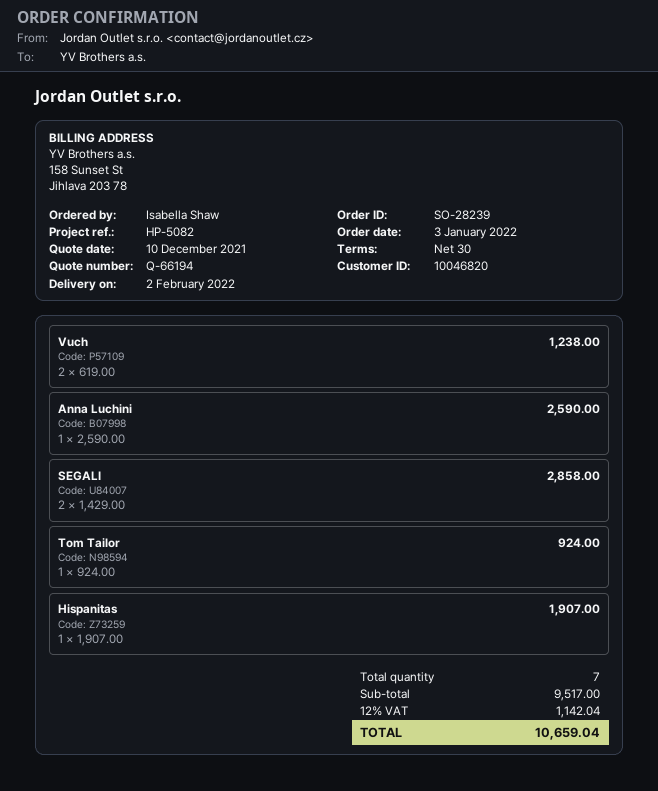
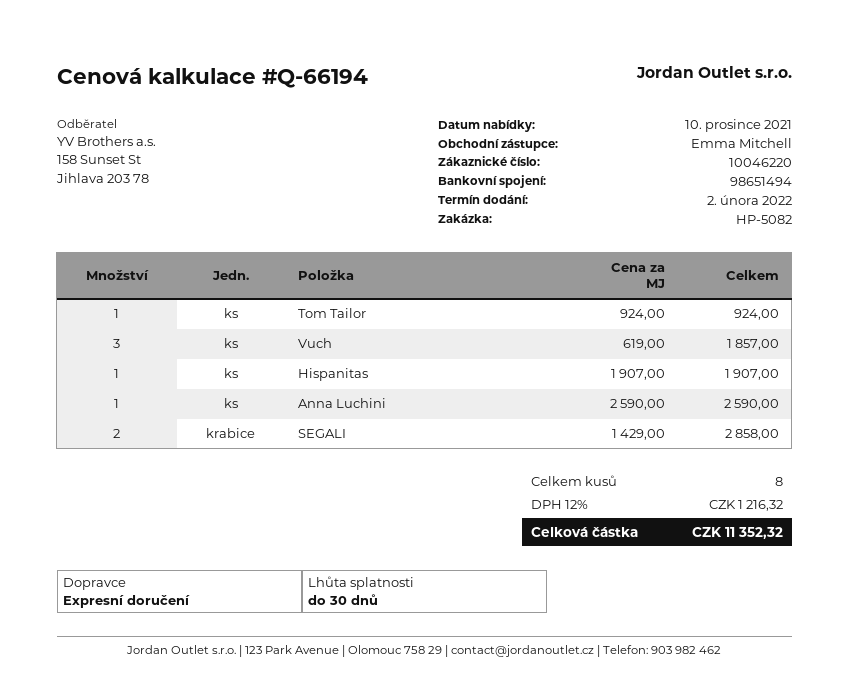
customer number: 10046820 -> 10046220
Vuch: 2 x 619.00 = 1238.00 -> 3 x 619.00 = 1857.00
total quantity: 7 -> 8
tax: 12% = 1142.04 -> 12% = 1216.32
total: 10659.04 -> 11352.32

